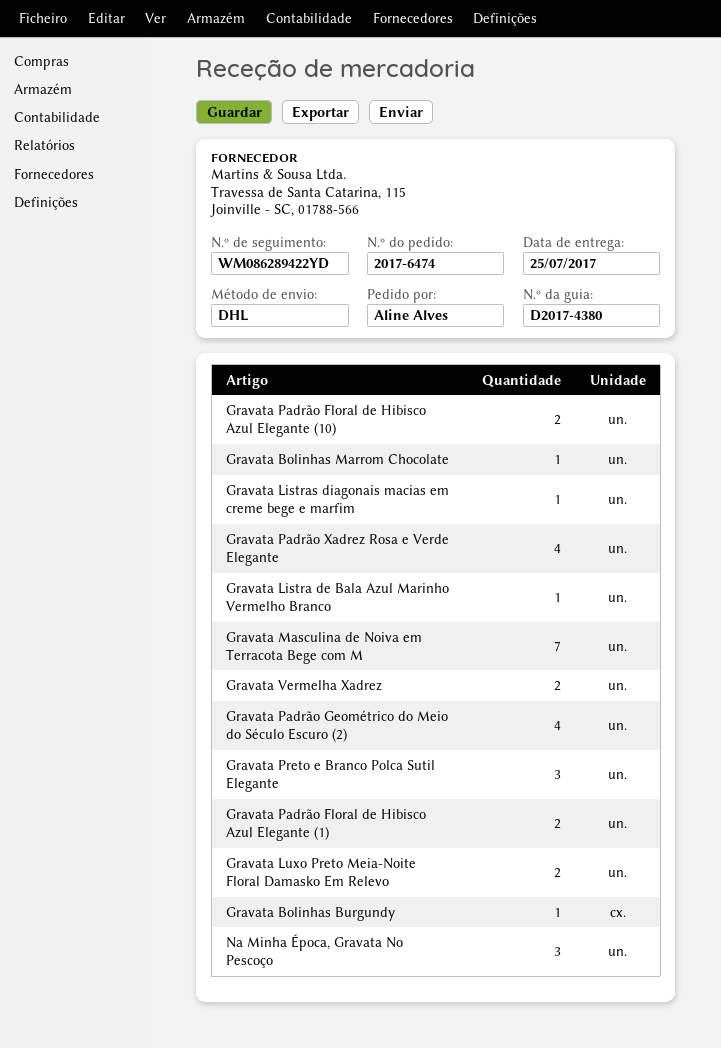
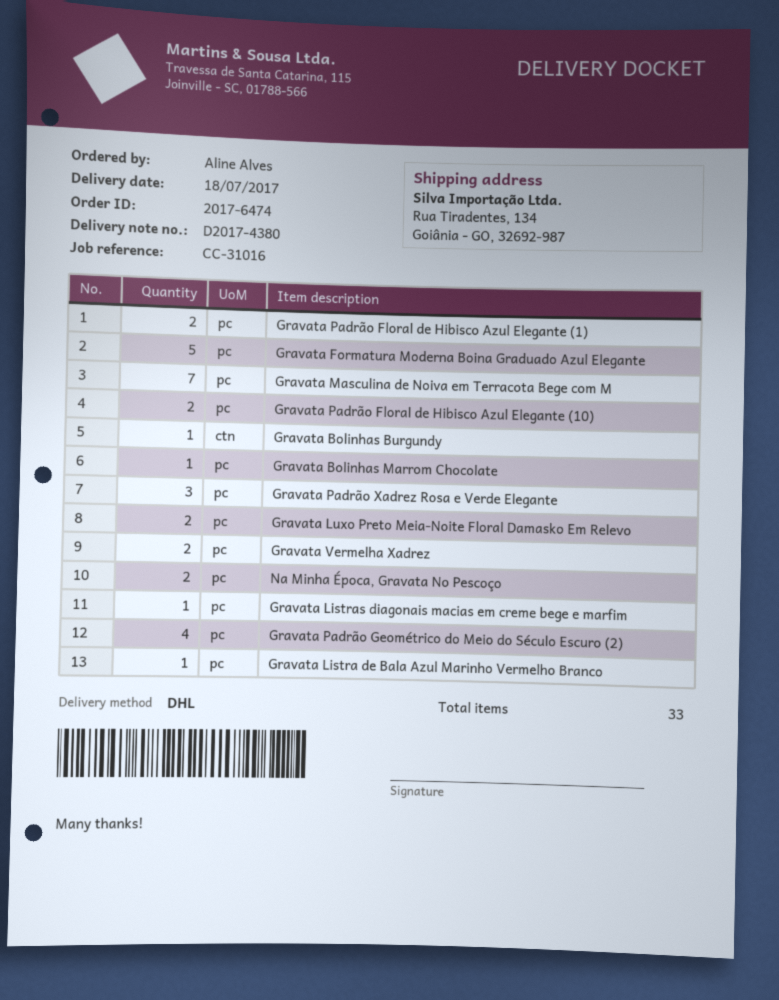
delivery date: 2017-07-25 -> 2017-07-18
Gravata Padrão Xadrez Rosa e Verde Elegante: 4 -> 3
Gravata Preto e Branco Polca Sutil Elegante: 3 -> none
Na Minha Época, Gravata No Pescoço: 3 -> 2
Gravata Formatura Moderna Boina Graduado Azul Elegante: none -> 5

